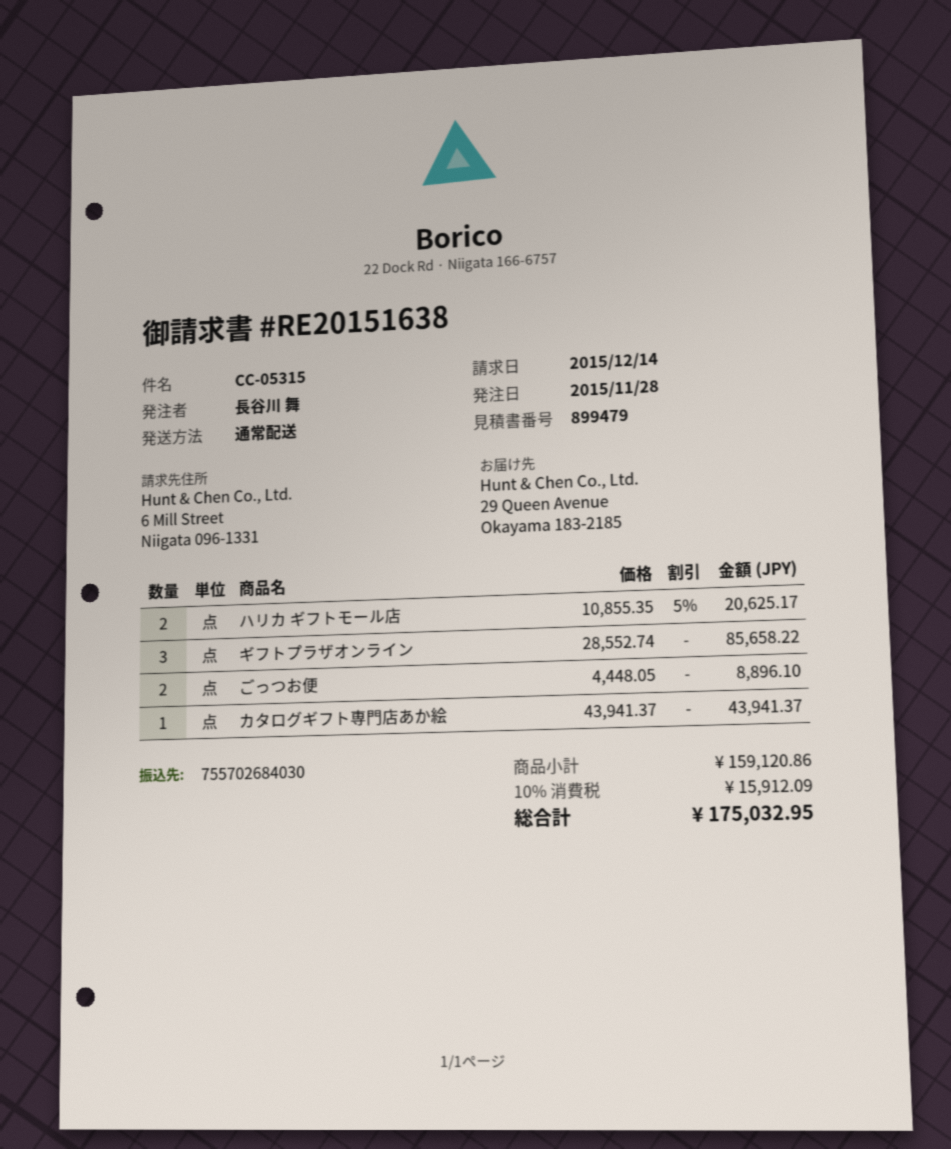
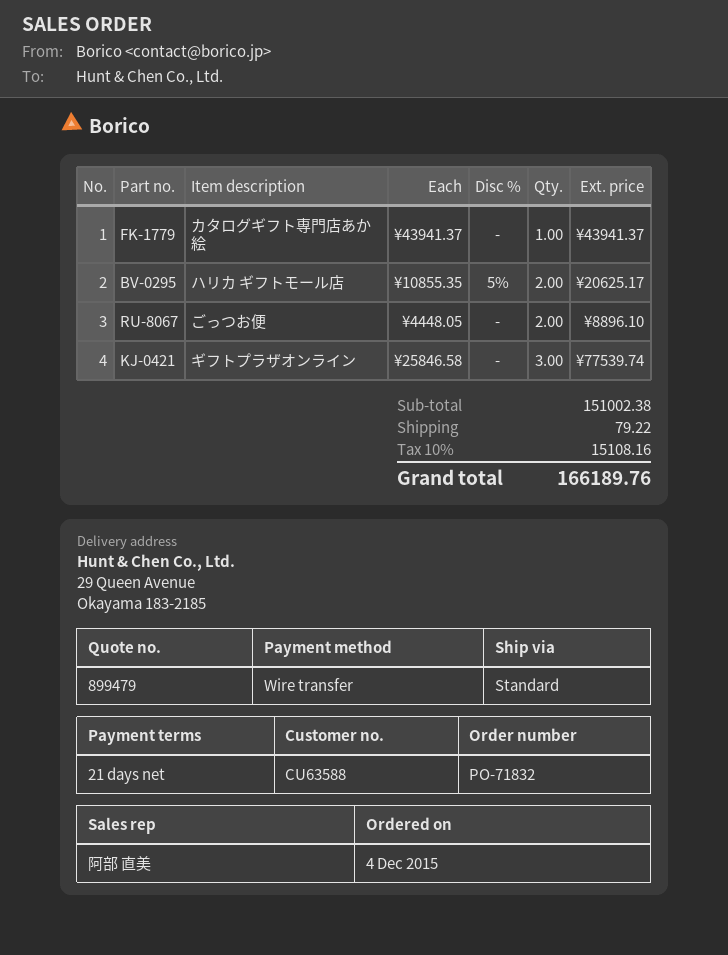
order date: 2015-11-28 -> 2015-12-04
ギフトプラザオンライン: 3 x 28552.74 = 85658.22 -> 3 x 25846.58 = 77539.74
subtotal: 159120.86 -> 151002.38
shipping: none -> 79.22
tax: 10% = 15912.09 -> 10% = 15108.16
total: 175032.95 -> 166189.76

